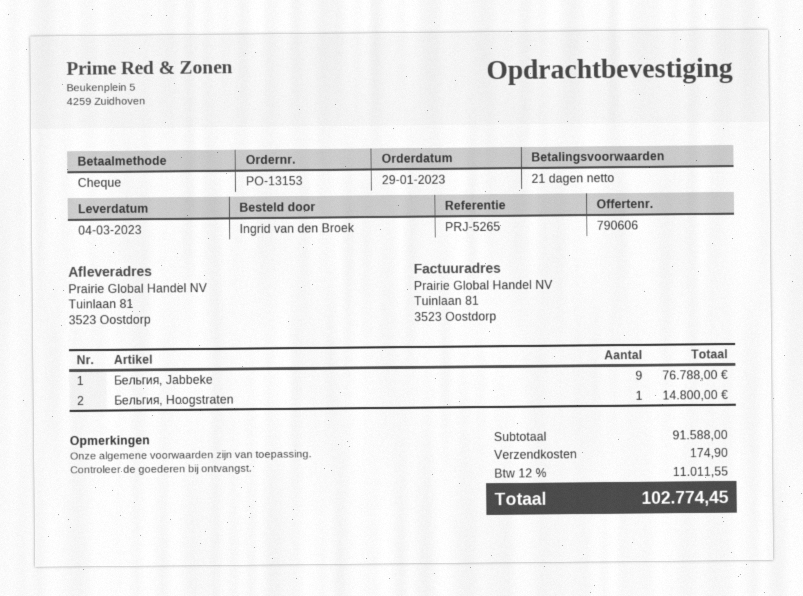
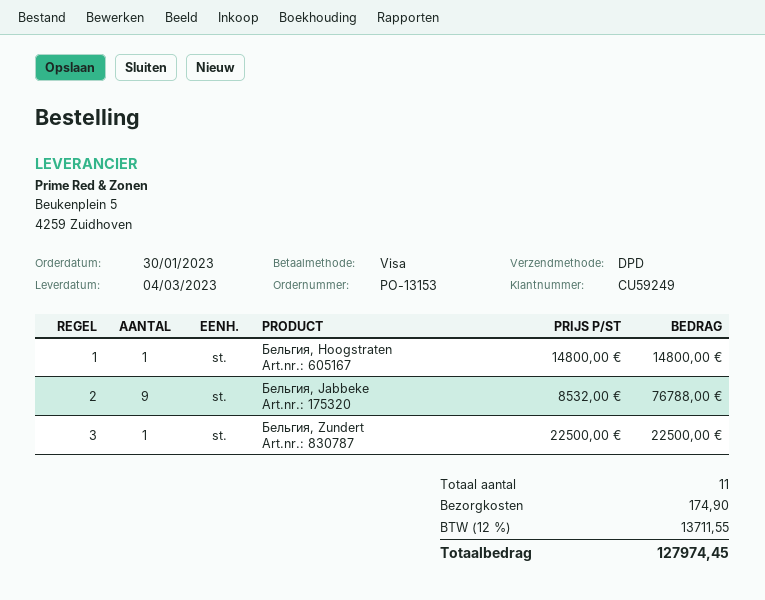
order date: 2023-01-29 -> 2023-01-30
payment method: cheque -> Visa
Бельгия, Zundert: none -> 1 for 22500.00
tax: 12% = 11011.55 -> 12% = 13711.55
total: 102774.45 -> 127974.45

